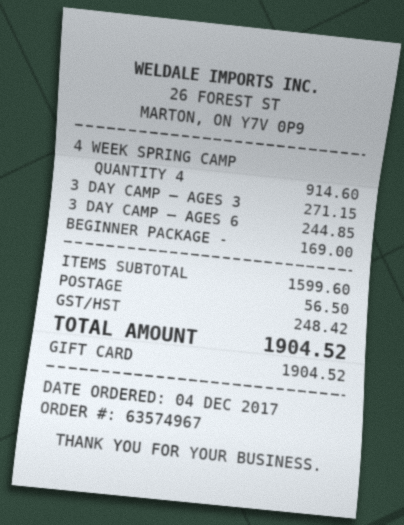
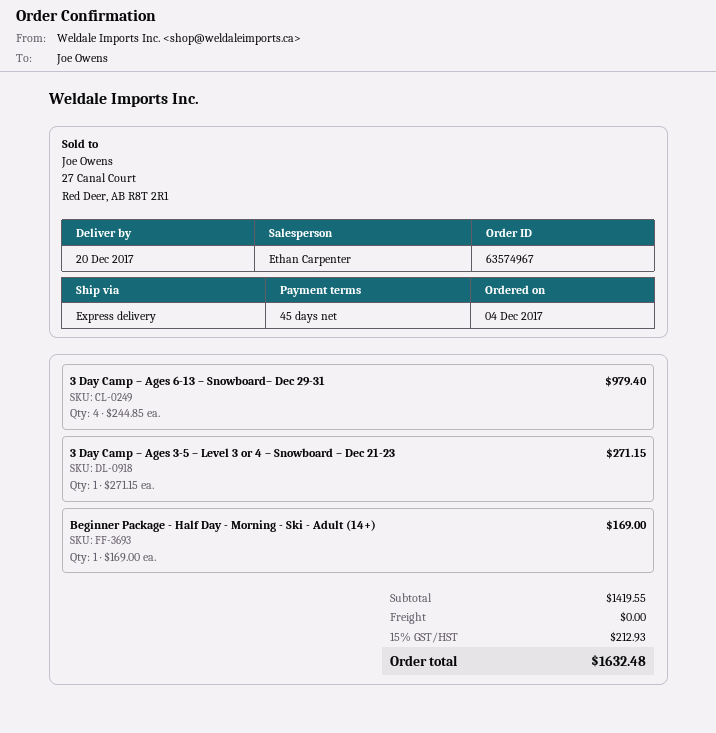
4 WEEK SPRING CAMP: 4 for 914.60 -> none
3 DAY CAMP – AGES 6: 1 for 244.85 -> 4 for 979.40
subtotal: 1599.60 -> 1419.55
shipping: 56.50 -> 0.00
tax: 248.42 -> 212.93
total: 1904.52 -> 1632.48

